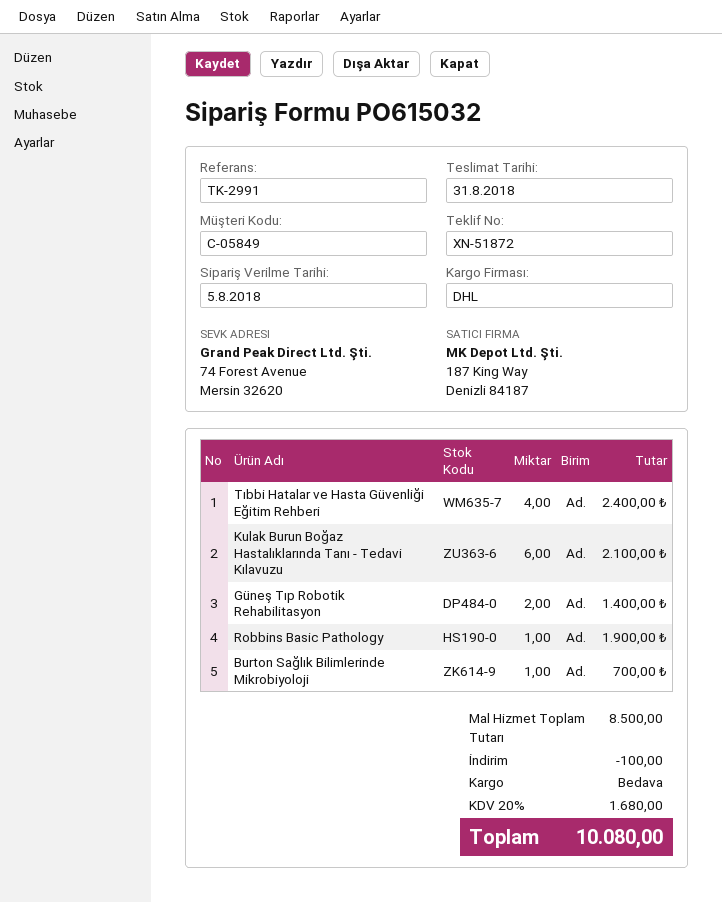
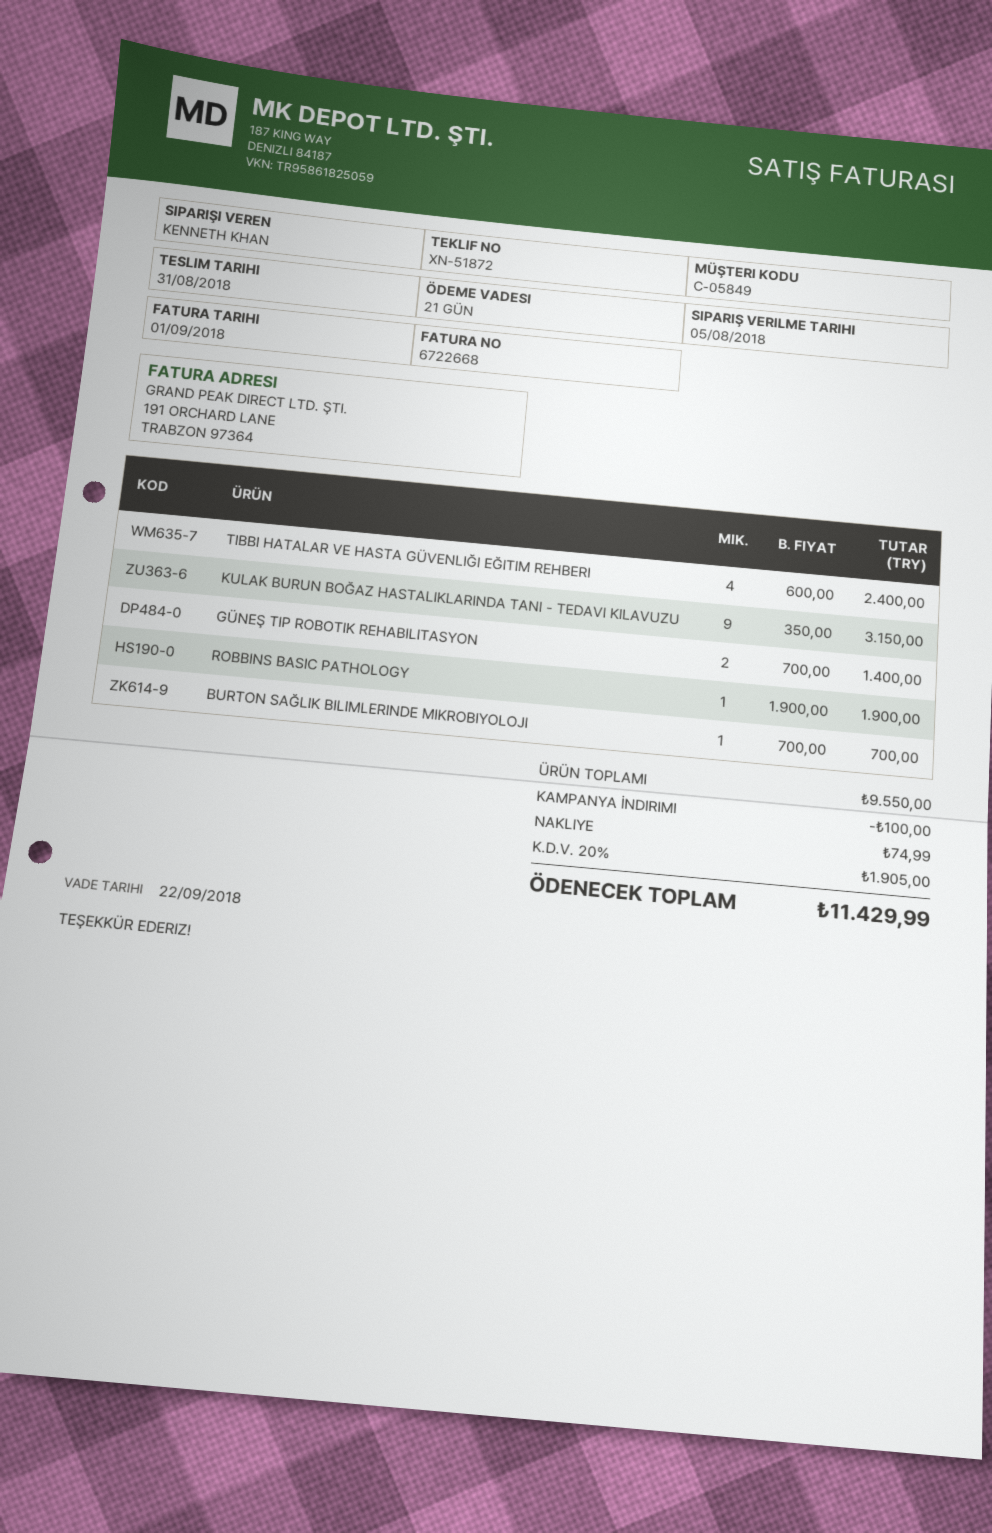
Kulak Burun Boğaz Hastalıklarında Tanı - Tedavi Kılavuzu: 6 for 2100.00 -> 9 for 3150.00
subtotal: 8500.00 -> 9550.00
shipping: 0.00 -> 74.99
tax: 20% = 1680.00 -> 20% = 1905.00
total: 10080.00 -> 11429.99

